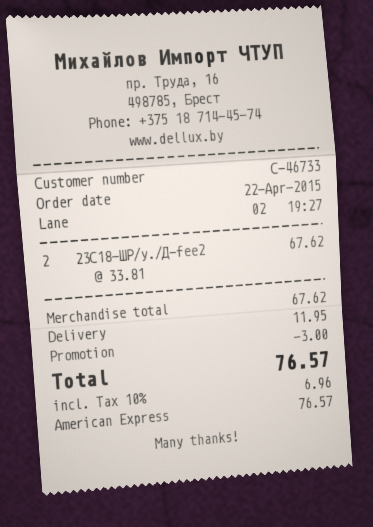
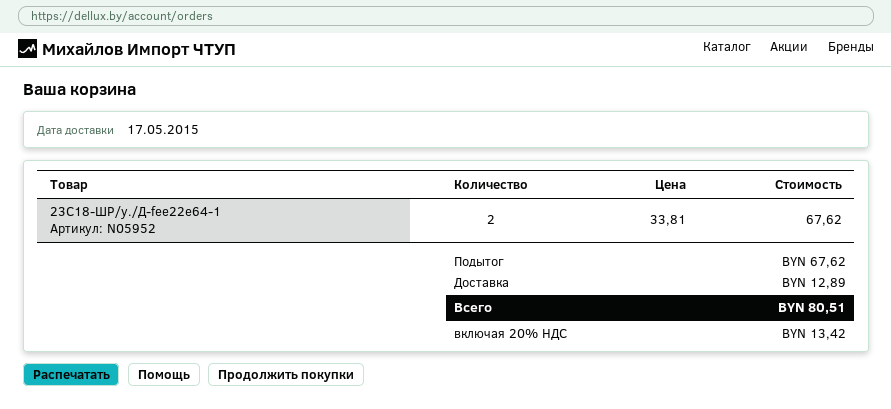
discount: 3.00 -> none
shipping: 11.95 -> 12.89
tax: 10% = 6.96 -> 20% = 13.42
total: 76.57 -> 80.51

